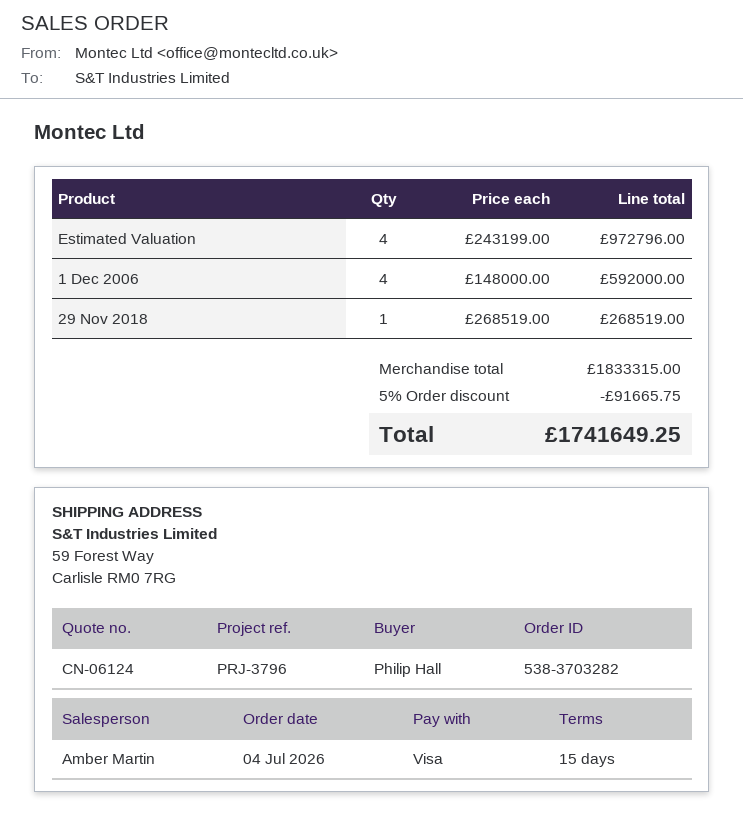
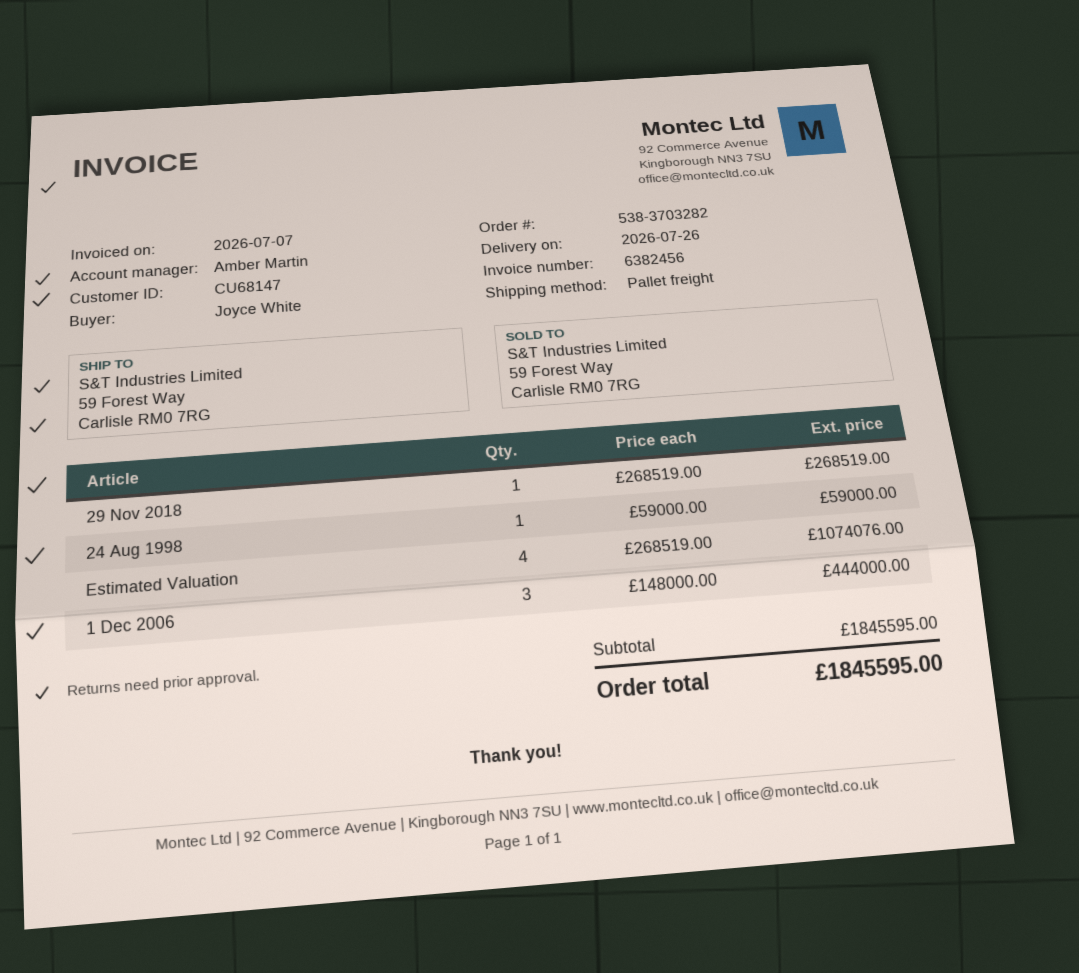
ordered by: Philip Hall -> Joyce White
Estimated Valuation: 4 x 243199.00 = 972796.00 -> 4 x 268519.00 = 1074076.00
1 Dec 2006: 4 x 148000.00 = 592000.00 -> 3 x 148000.00 = 444000.00
24 Aug 1998: none -> 1 x 59000.00 = 59000.00
subtotal: 1833315.00 -> 1845595.00
discount: 5% = 91665.75 -> none
total: 1741649.25 -> 1845595.00

